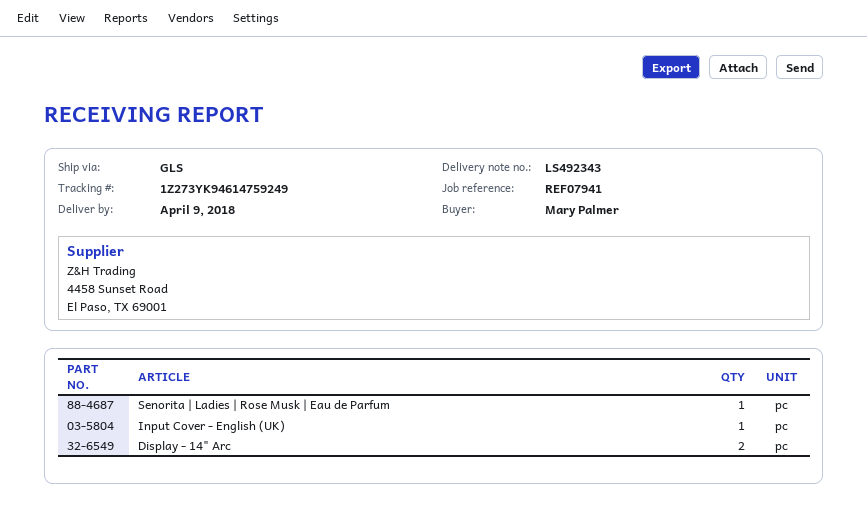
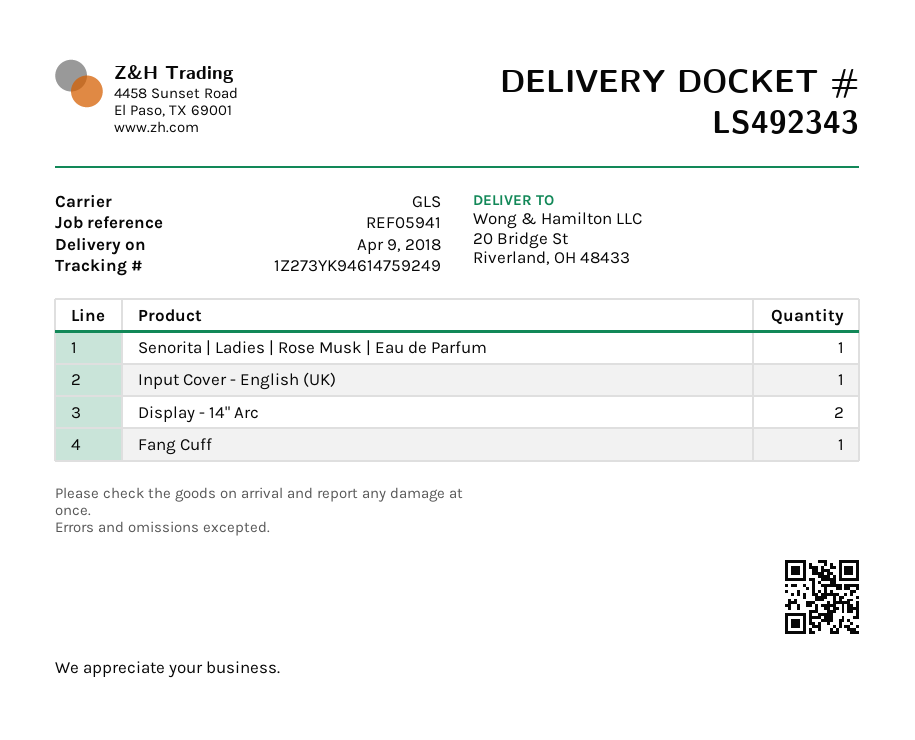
reference: REF07941 -> REF05941
Fang Cuff: none -> 1

